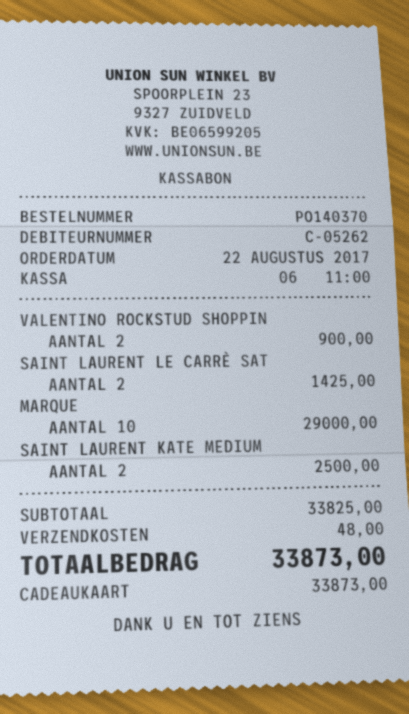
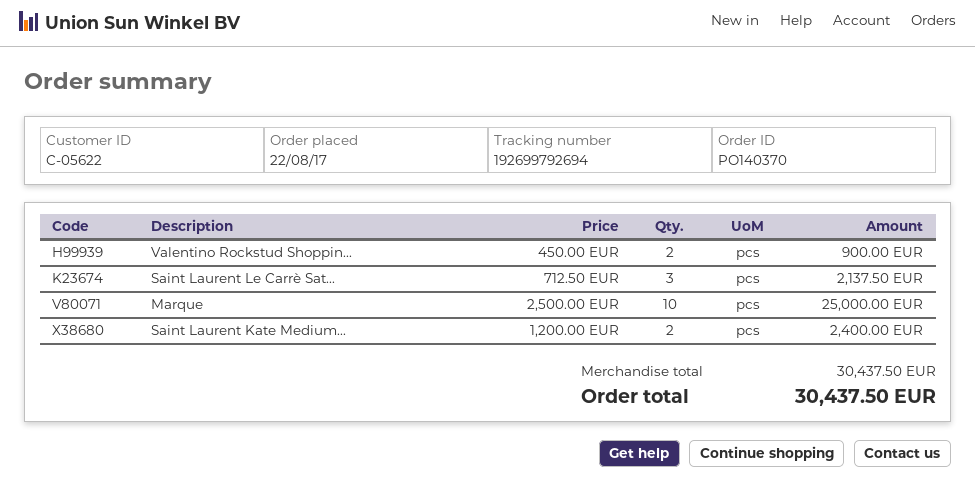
customer number: C-05262 -> C-05622
SAINT LAURENT LE CARRÈ SAT: 2 for 1425.00 -> 3 for 2137.50
MARQUE: 10 for 29000.00 -> 10 for 25000.00
SAINT LAURENT KATE MEDIUM: 2 for 2500.00 -> 2 for 2400.00
subtotal: 33825.00 -> 30437.50
shipping: 48.00 -> none
total: 33873.00 -> 30437.50

